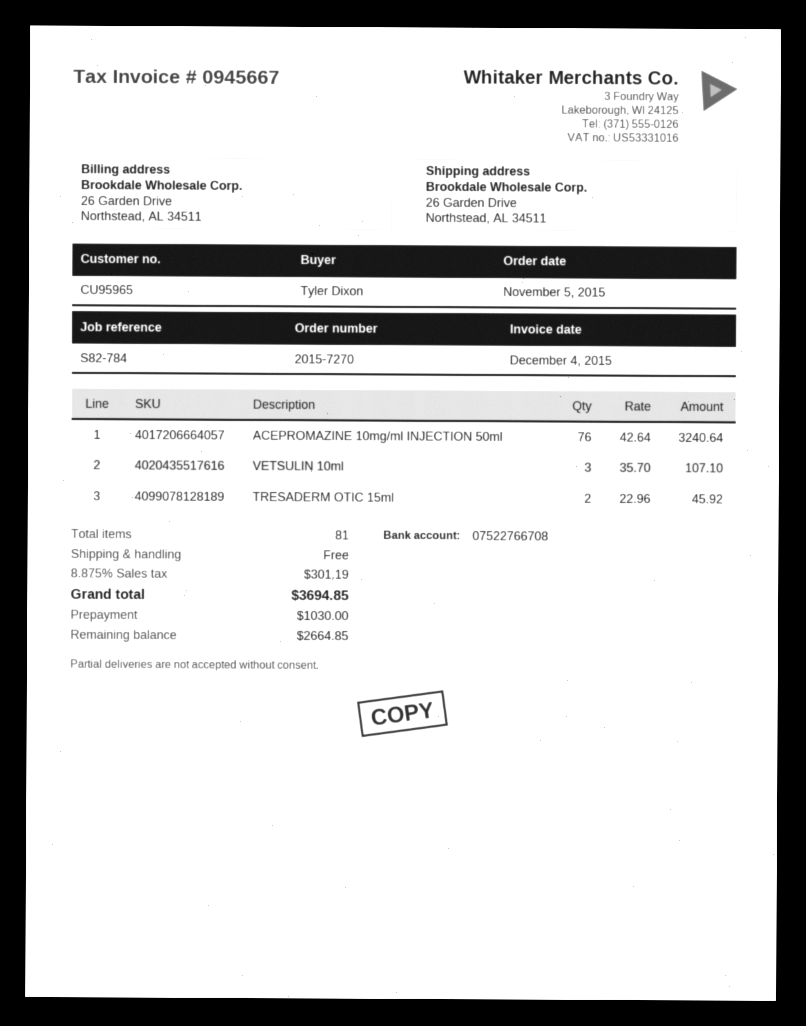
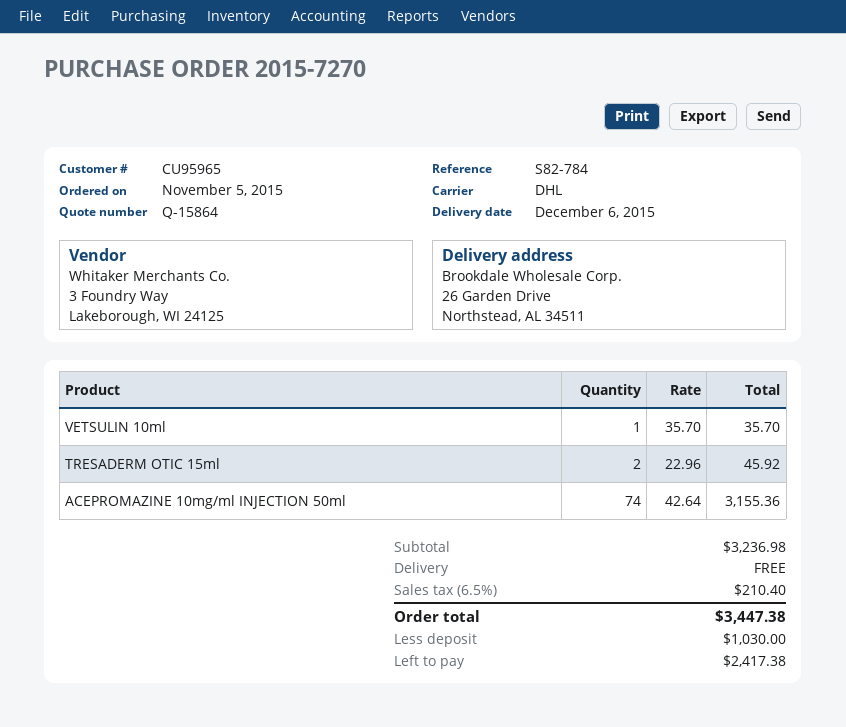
ACEPROMAZINE 10mg/ml INJECTION 50ml: 76 x 42.64 = 3240.64 -> 74 x 42.64 = 3155.36
VETSULIN 10ml: 3 x 35.70 = 107.10 -> 1 x 35.70 = 35.70
tax: 8.875% = 301.19 -> 6.5% = 210.40
total: 3694.85 -> 3447.38
balance: 2664.85 -> 2417.38

